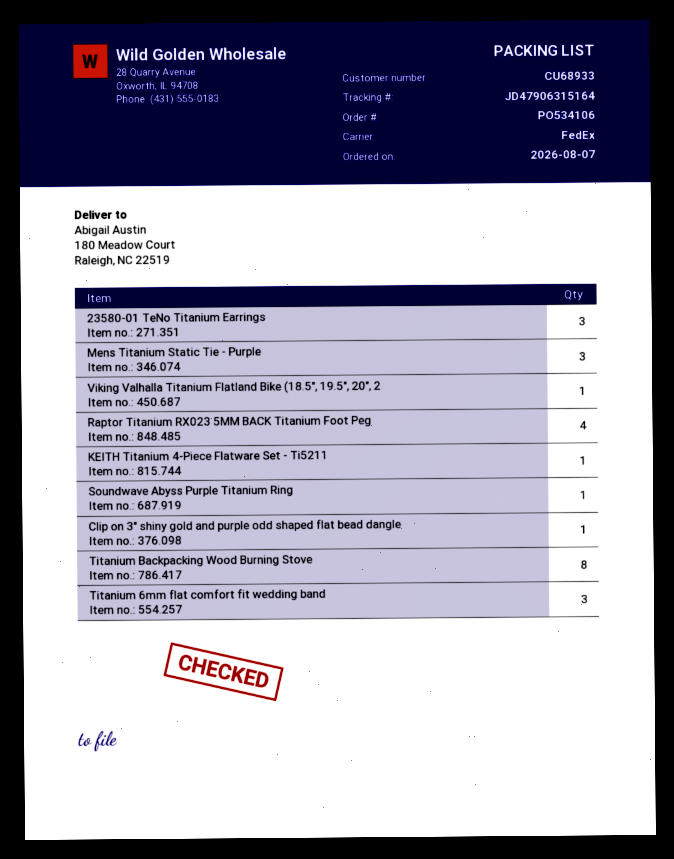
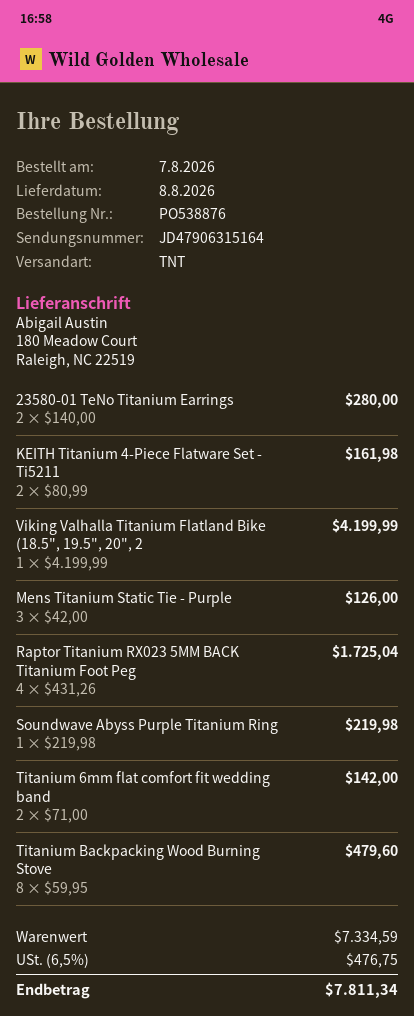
order number: PO534106 -> PO538876
shipping method: FedEx -> TNT
23580-01 TeNo Titanium Earrings: 3 -> 2
KEITH Titanium 4-Piece Flatware Set - Ti5211: 1 -> 2
Clip on 3" shiny gold and purple odd shaped flat bead dangle: 1 -> none
Titanium 6mm flat comfort fit wedding band: 3 -> 2

